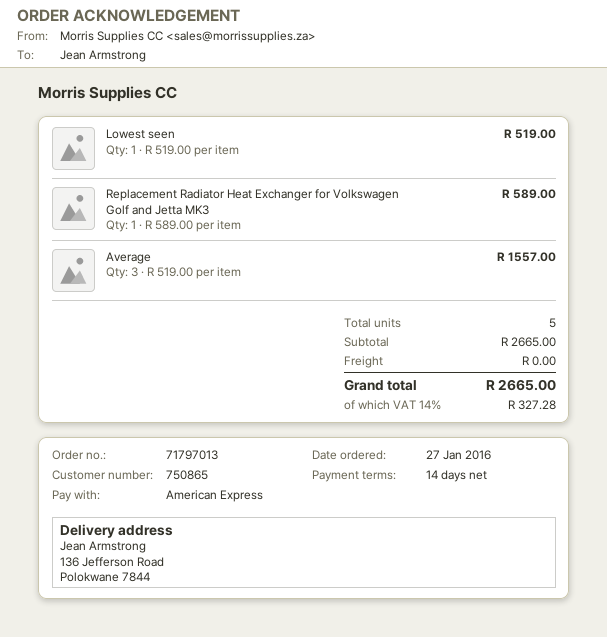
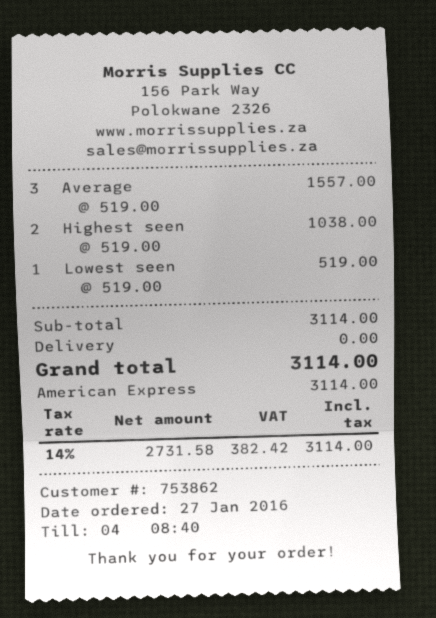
customer number: 750865 -> 753862
Replacement Radiator Heat Exchanger for Volkswagen Golf and Jetta MK3: 1 x 589.00 = 589.00 -> none
Highest seen: none -> 2 x 519.00 = 1038.00
subtotal: 2665.00 -> 3114.00
tax: 14% = 327.28 -> 14% = 382.42
total: 2665.00 -> 3114.00

